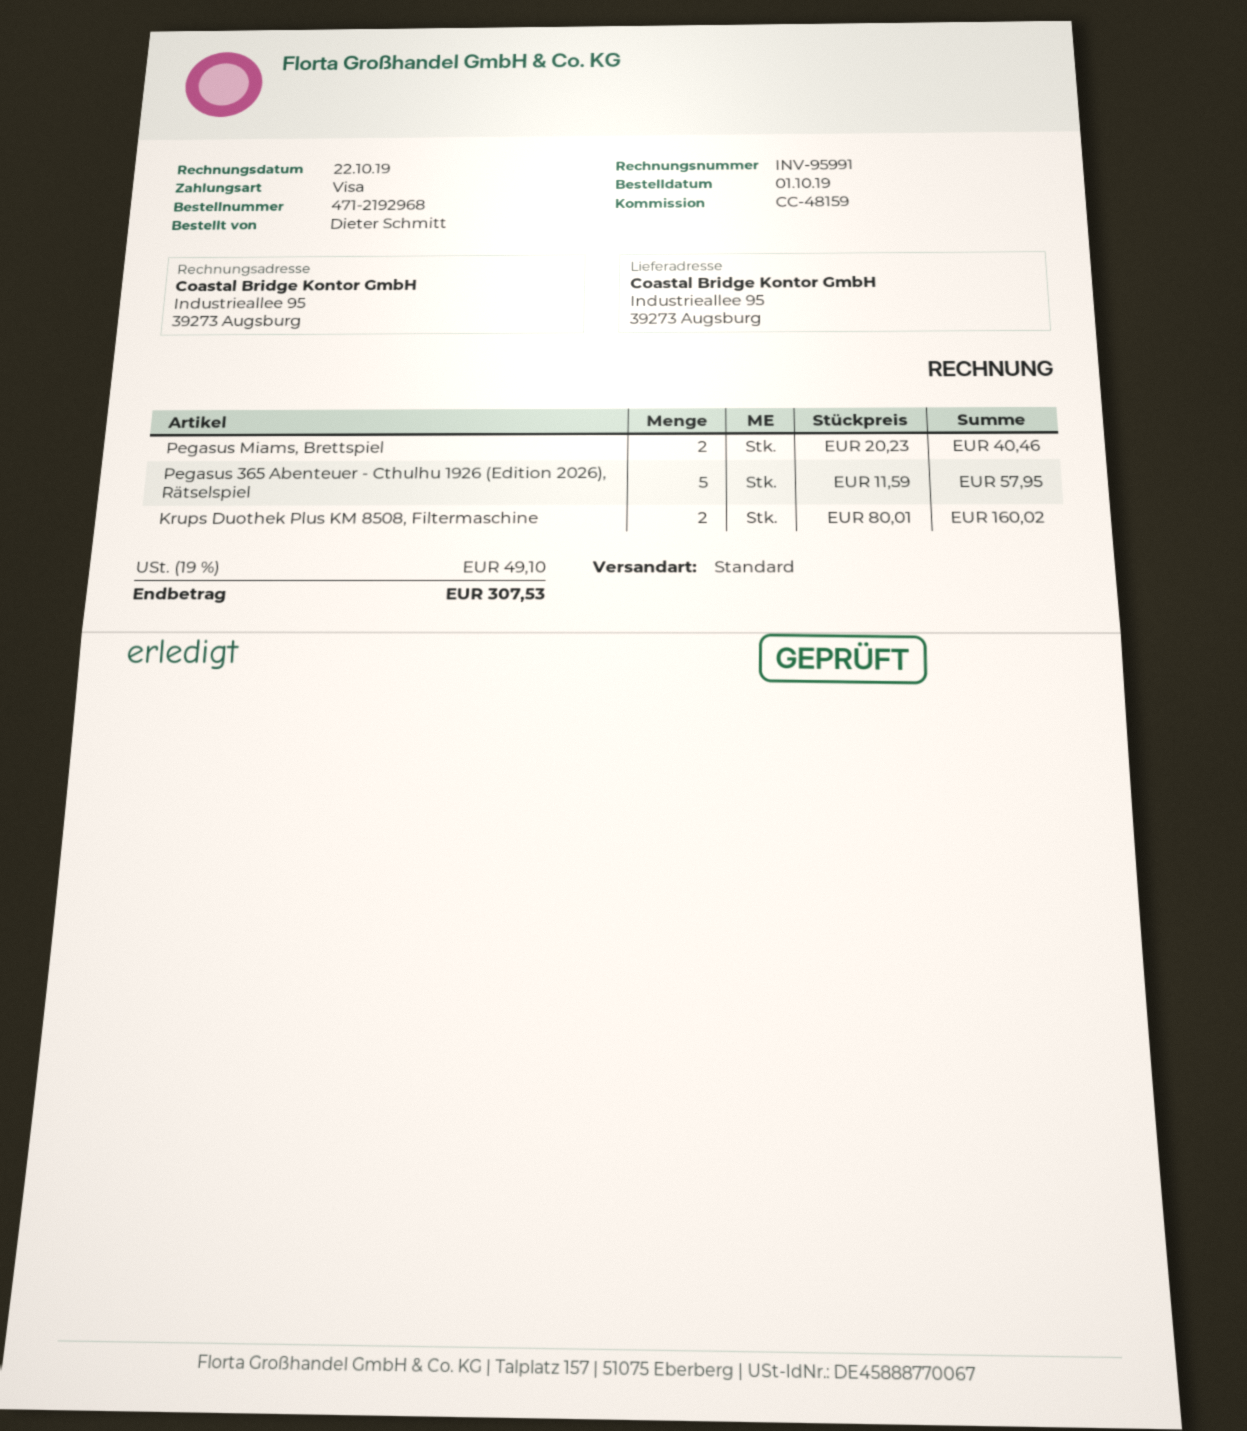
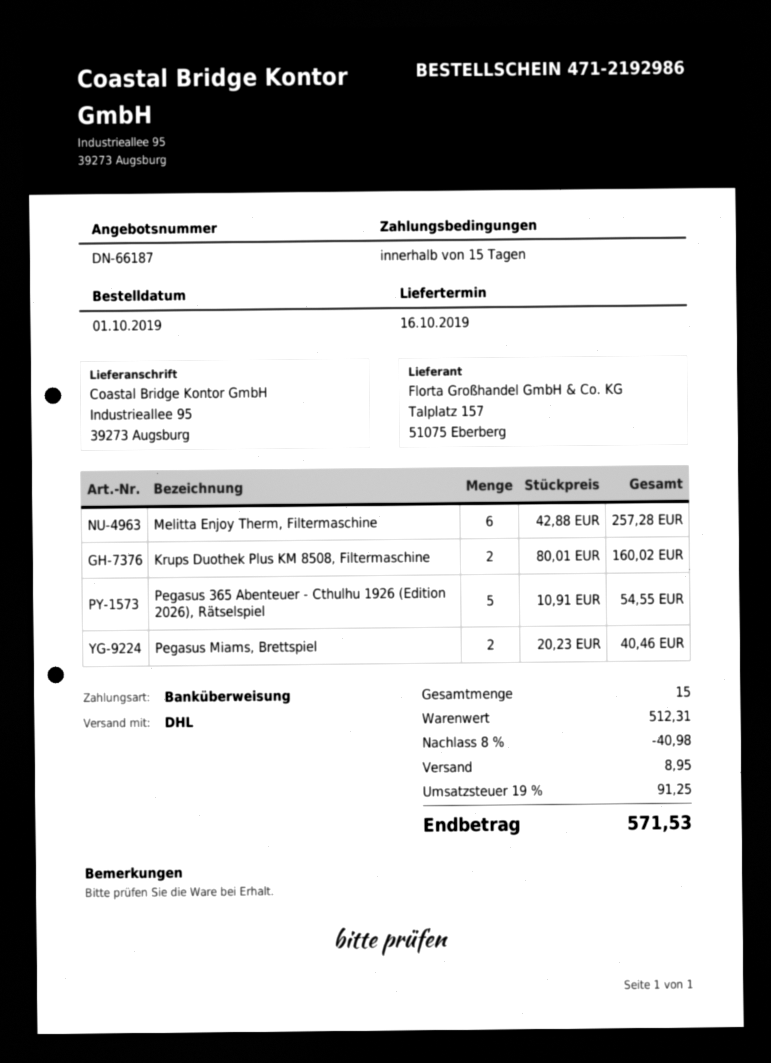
order number: 471-2192968 -> 471-2192986
payment method: Visa -> bank transfer
shipping method: standard -> DHL
Pegasus 365 Abenteuer - Cthulhu 1926 (Edition 2026), Rätselspiel: 5 x 11.59 = 57.95 -> 5 x 10.91 = 54.55
Melitta Enjoy Therm, Filtermaschine: none -> 6 x 42.88 = 257.28
discount: none -> 8% = 40.98
shipping: none -> 8.95
tax: 19% = 49.10 -> 19% = 91.25
total: 307.53 -> 571.53

